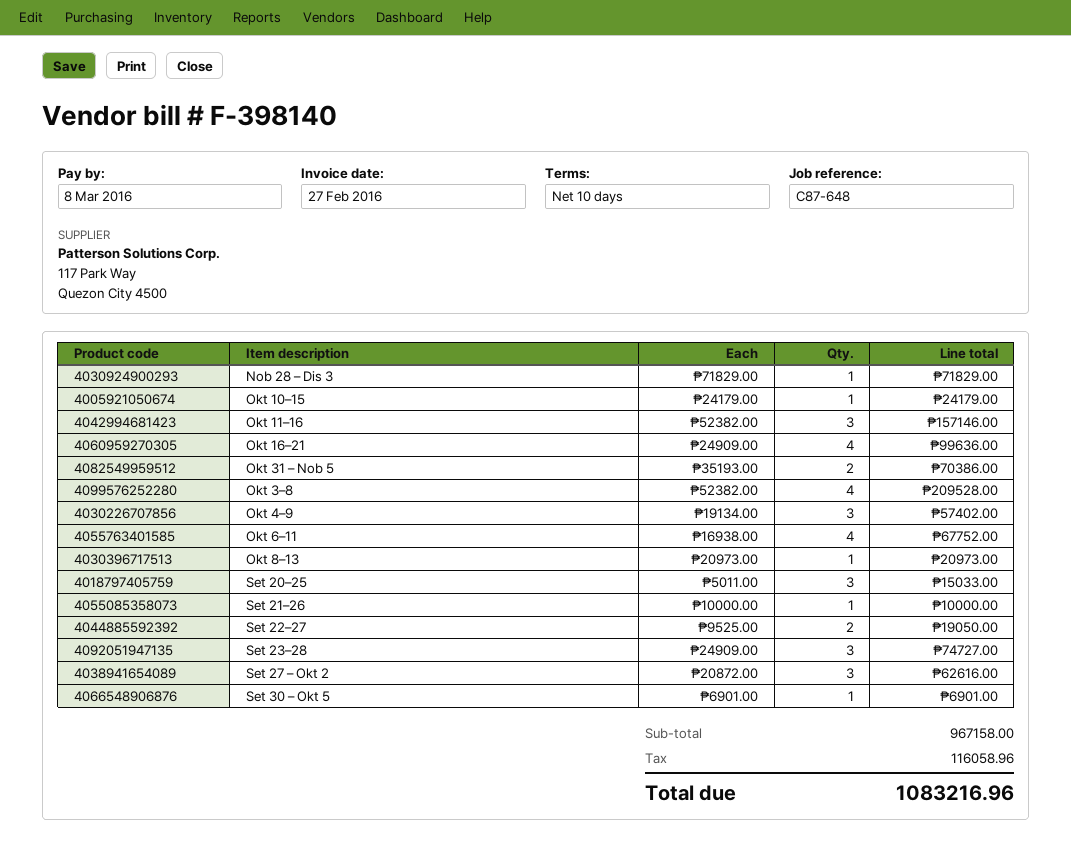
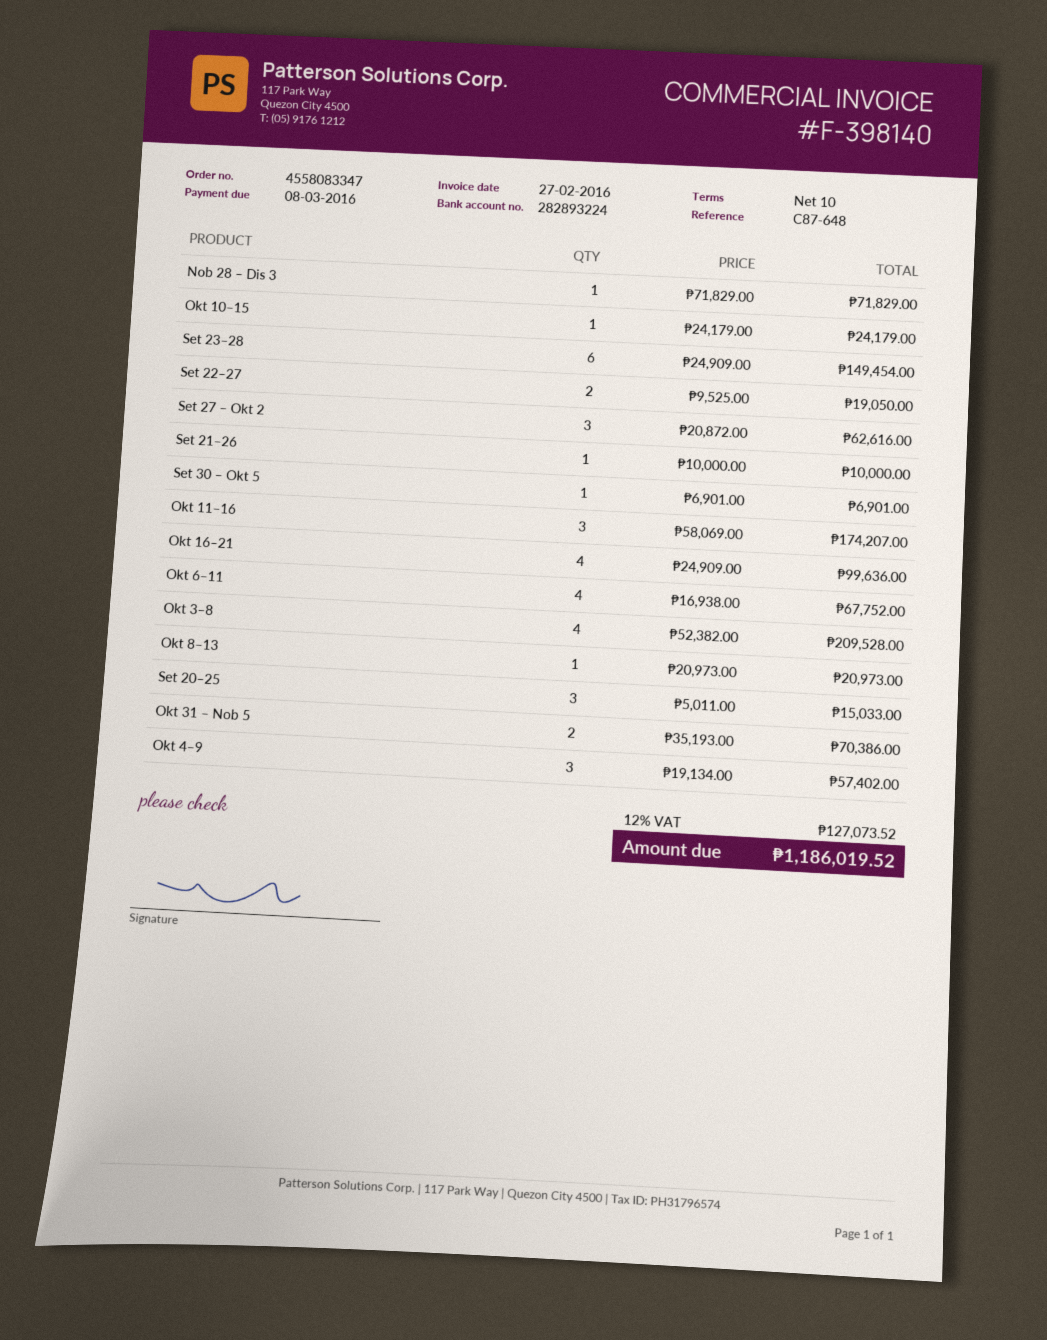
Okt 11–16: 3 x 52382.00 = 157146.00 -> 3 x 58069.00 = 174207.00
Set 23–28: 3 x 24909.00 = 74727.00 -> 6 x 24909.00 = 149454.00
tax: 116058.96 -> 127073.52
total: 1083216.96 -> 1186019.52

